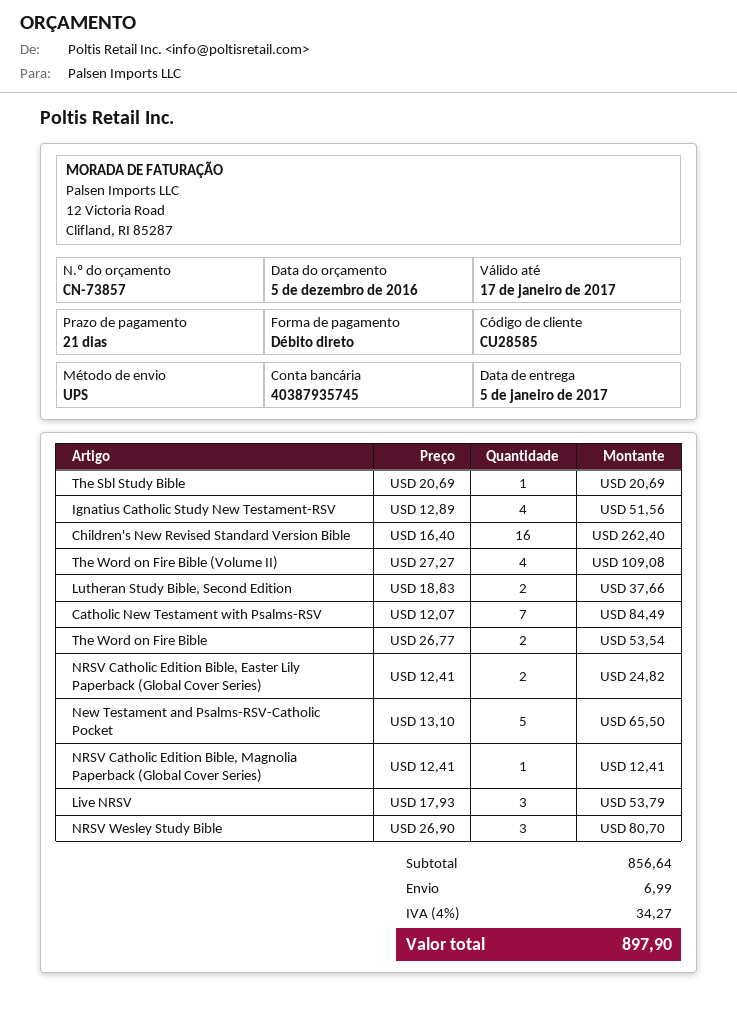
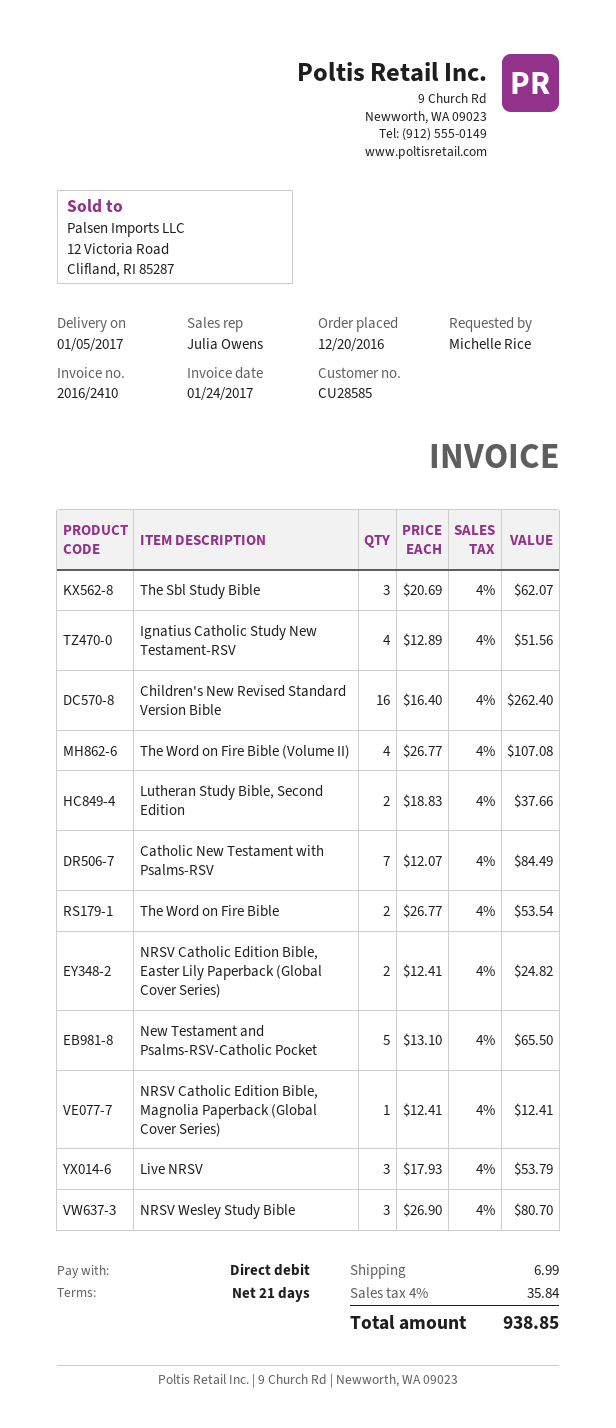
The Sbl Study Bible: 1 x 20.69 = 20.69 -> 3 x 20.69 = 62.07
The Word on Fire Bible (Volume II): 4 x 27.27 = 109.08 -> 4 x 26.77 = 107.08
tax: 4% = 34.27 -> 4% = 35.84
total: 897.90 -> 938.85

